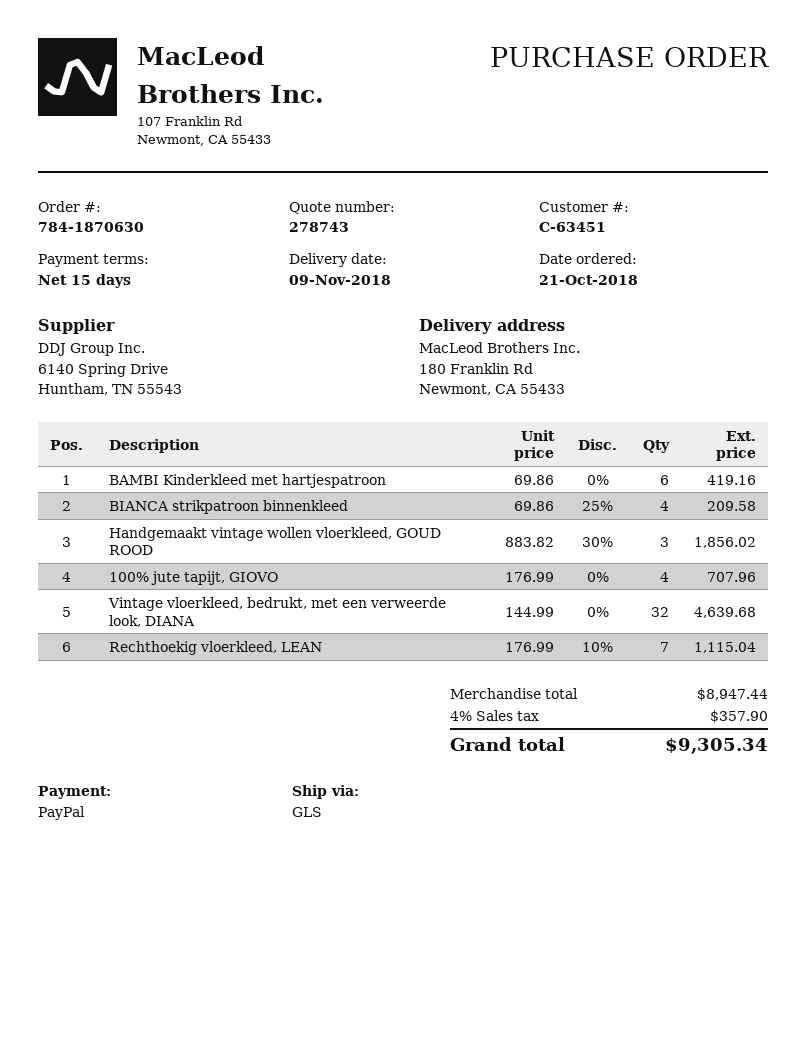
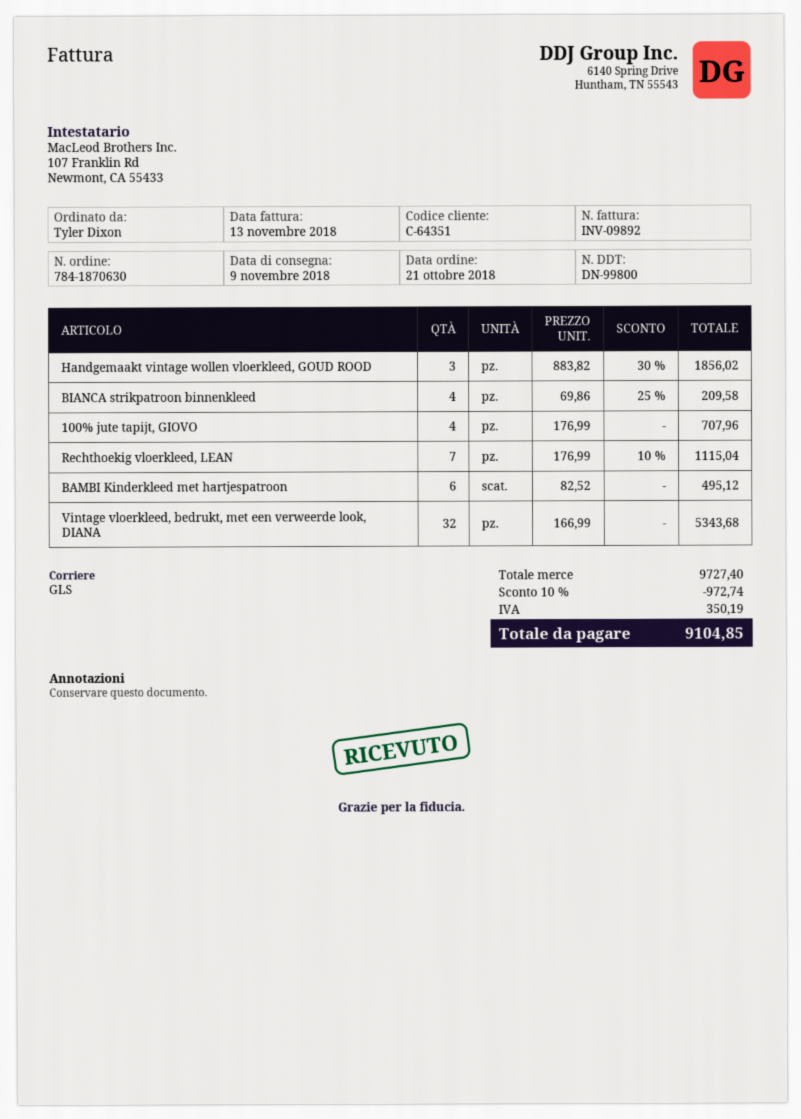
customer number: C-63451 -> C-64351
BAMBI Kinderkleed met hartjespatroon: 6 x 69.86 = 419.16 -> 6 x 82.52 = 495.12
Vintage vloerkleed, bedrukt, met een verweerde look, DIANA: 32 x 144.99 = 4639.68 -> 32 x 166.99 = 5343.68
subtotal: 8947.44 -> 9727.40
discount: none -> 10% = 972.74
tax: 357.90 -> 350.19
total: 9305.34 -> 9104.85

